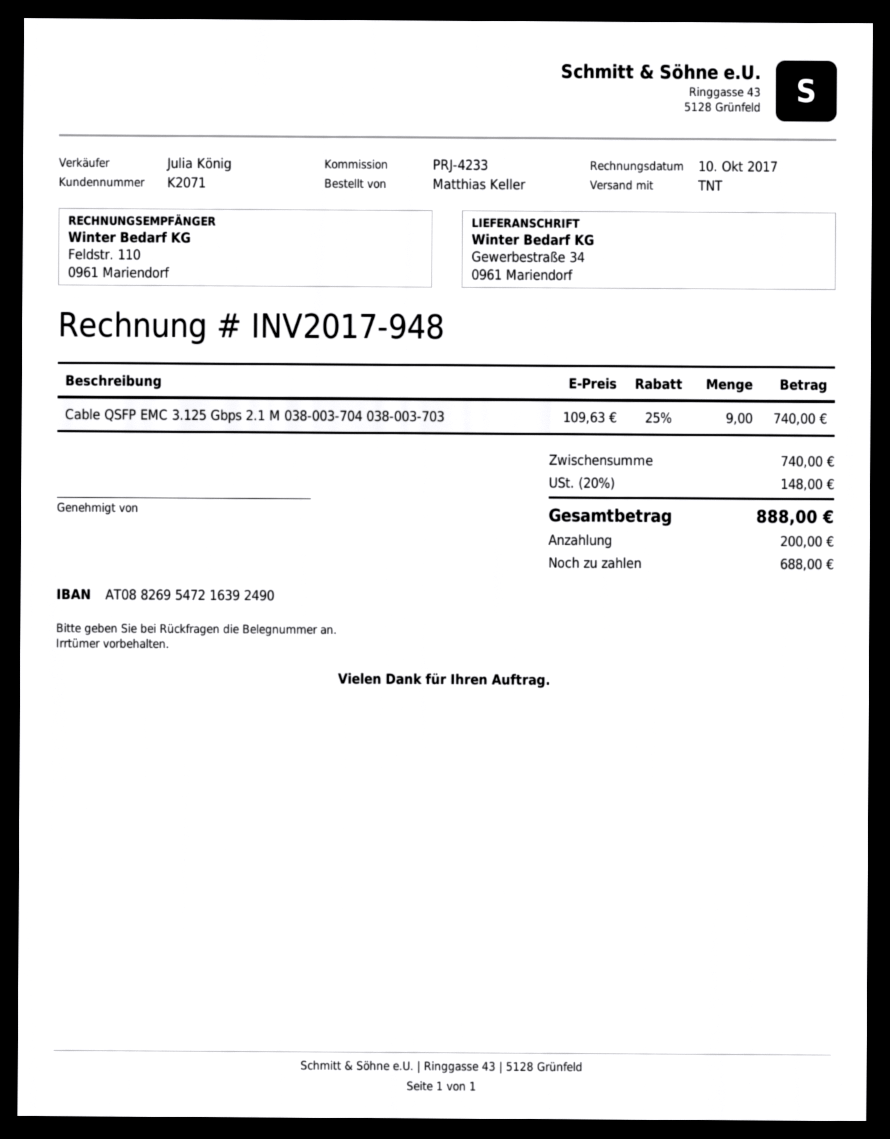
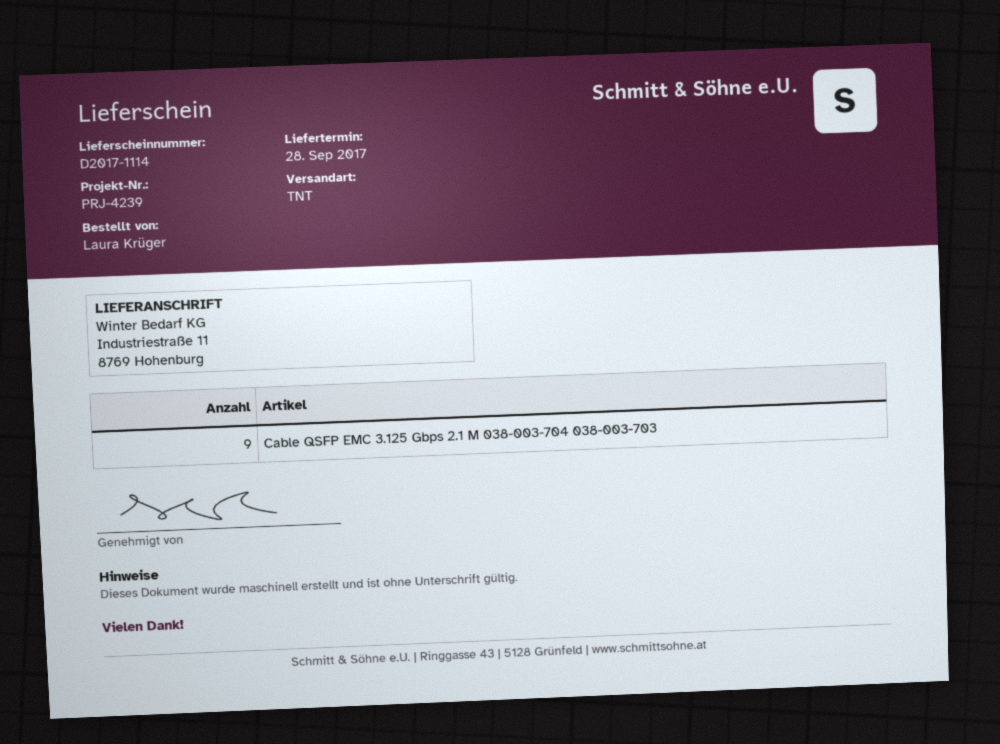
reference: PRJ-4233 -> PRJ-4239
ordered by: Matthias Keller -> Laura Krüger
ship to: Gewerbestraße 34, 0961 Mariendorf -> Industriestraße 11, 8769 Hohenburg

